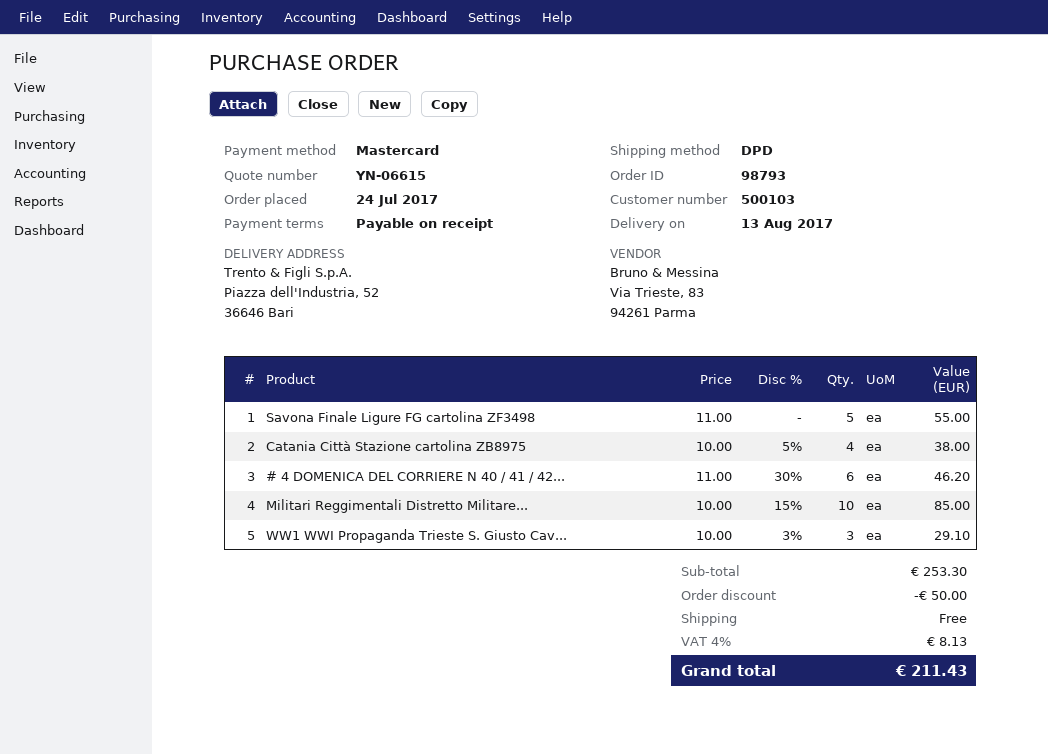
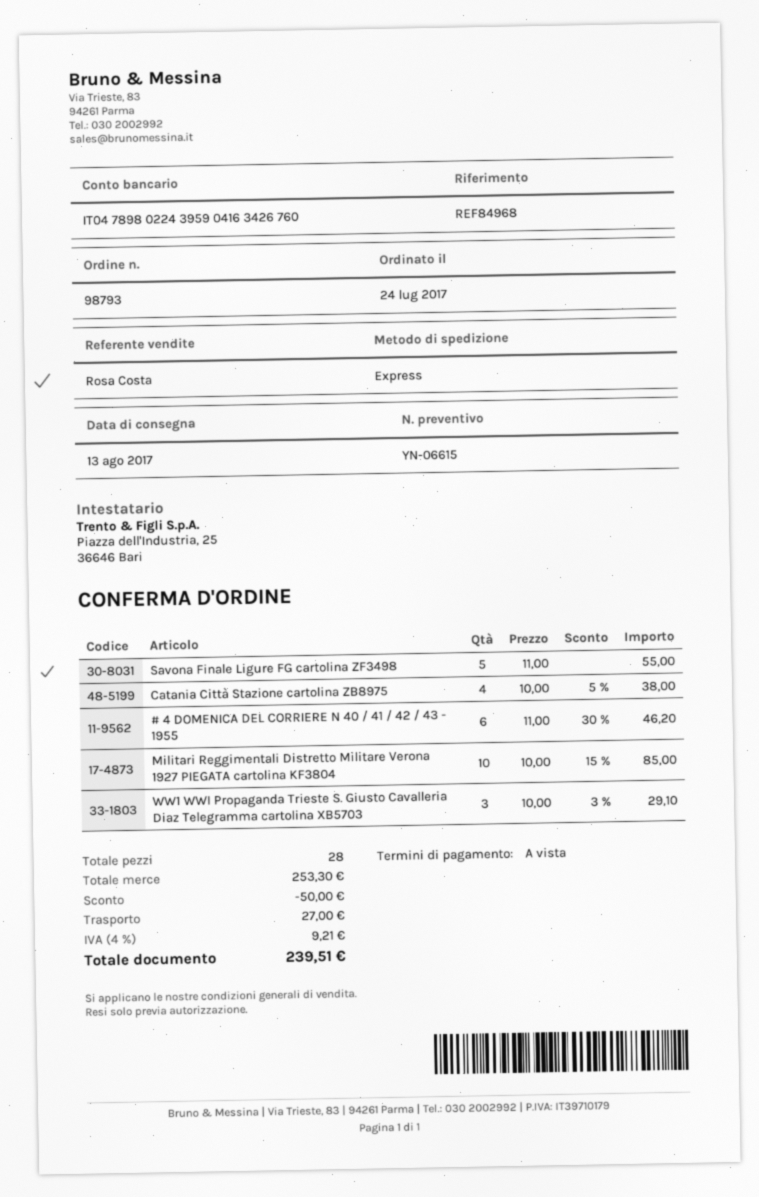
shipping method: DPD -> express
shipping: 0.00 -> 27.00
tax: 4% = 8.13 -> 4% = 9.21
total: 211.43 -> 239.51

